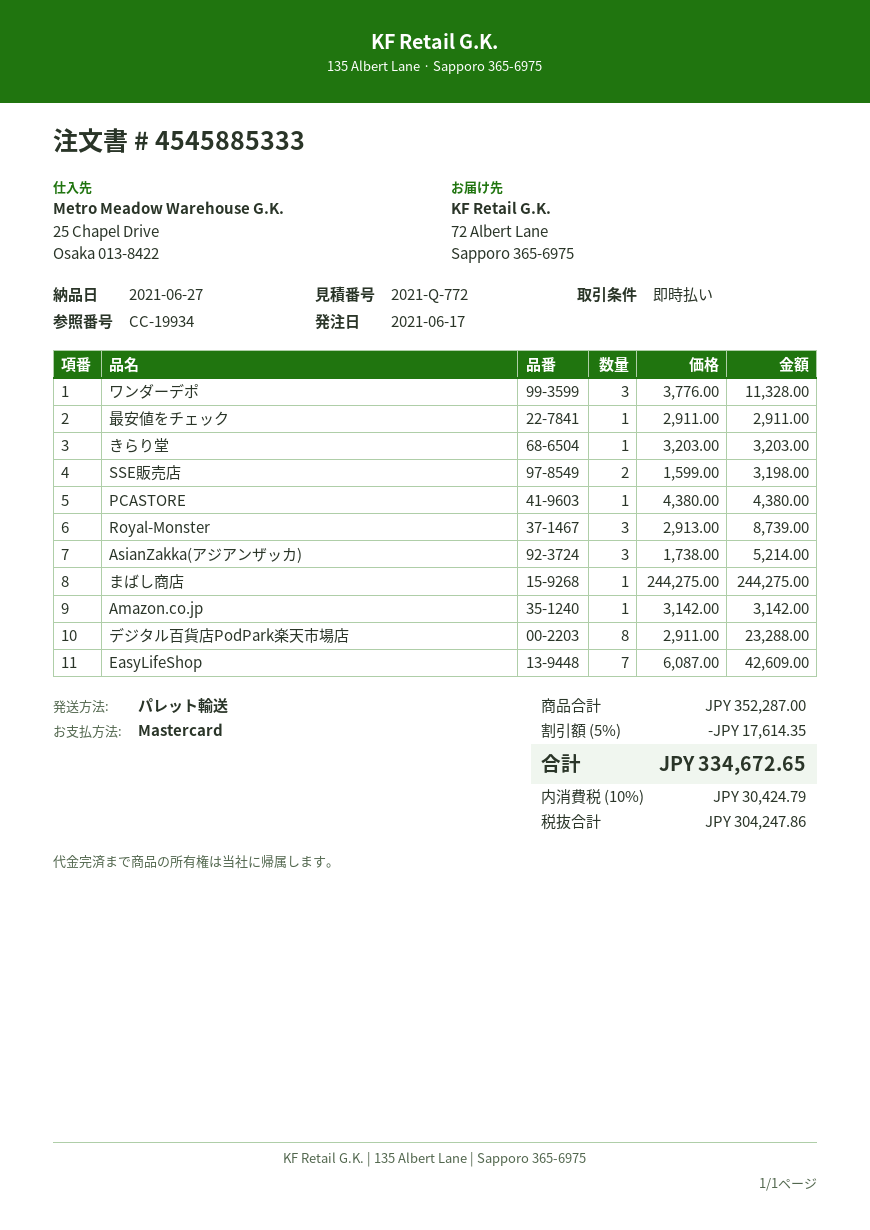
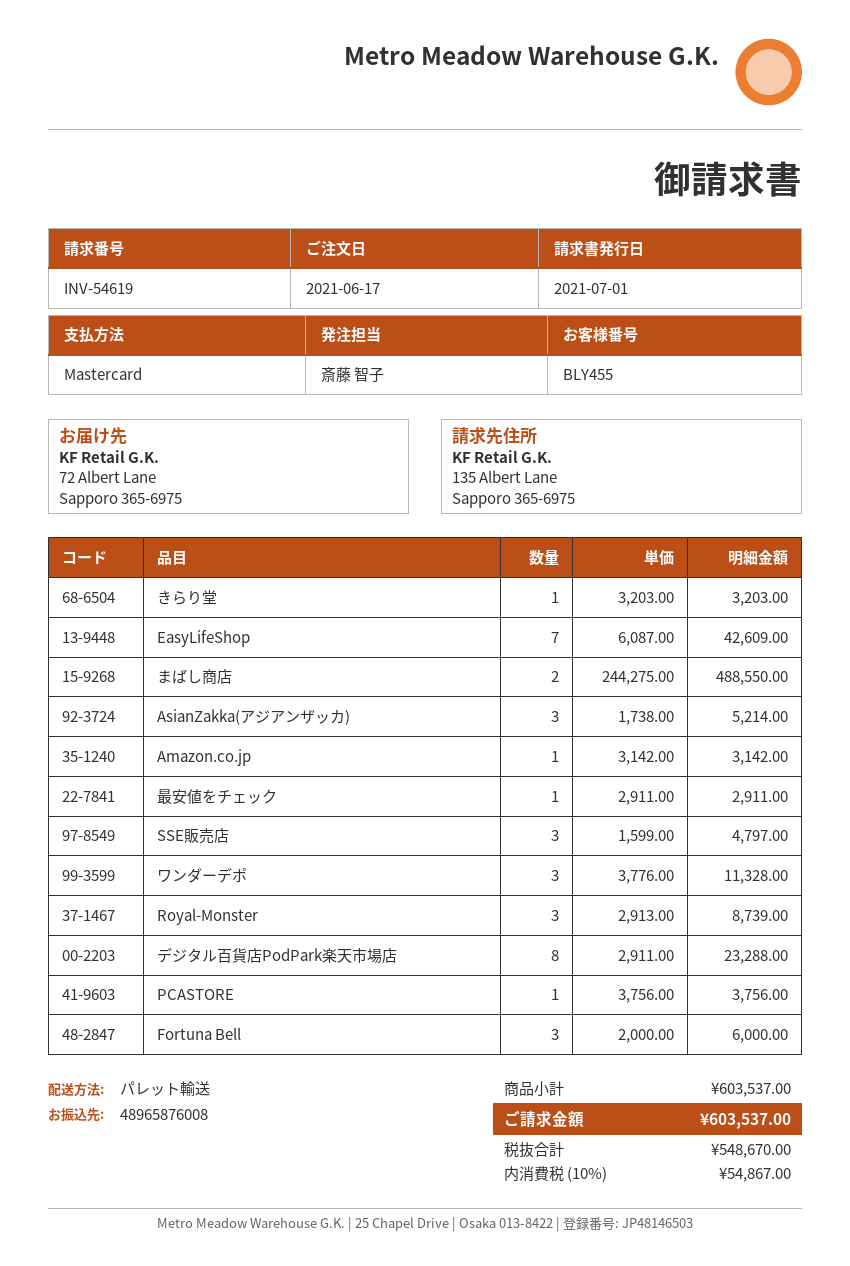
SSE販売店: 2 x 1599.00 = 3198.00 -> 3 x 1599.00 = 4797.00
PCASTORE: 1 x 4380.00 = 4380.00 -> 1 x 3756.00 = 3756.00
まばし商店: 1 x 244275.00 = 244275.00 -> 2 x 244275.00 = 488550.00
Fortuna Bell: none -> 3 x 2000.00 = 6000.00
subtotal: 352287.00 -> 603537.00
discount: 5% = 17614.35 -> none
net: 304247.86 -> 548670.00
tax: 10% = 30424.79 -> 10% = 54867.00
total: 334672.65 -> 603537.00

